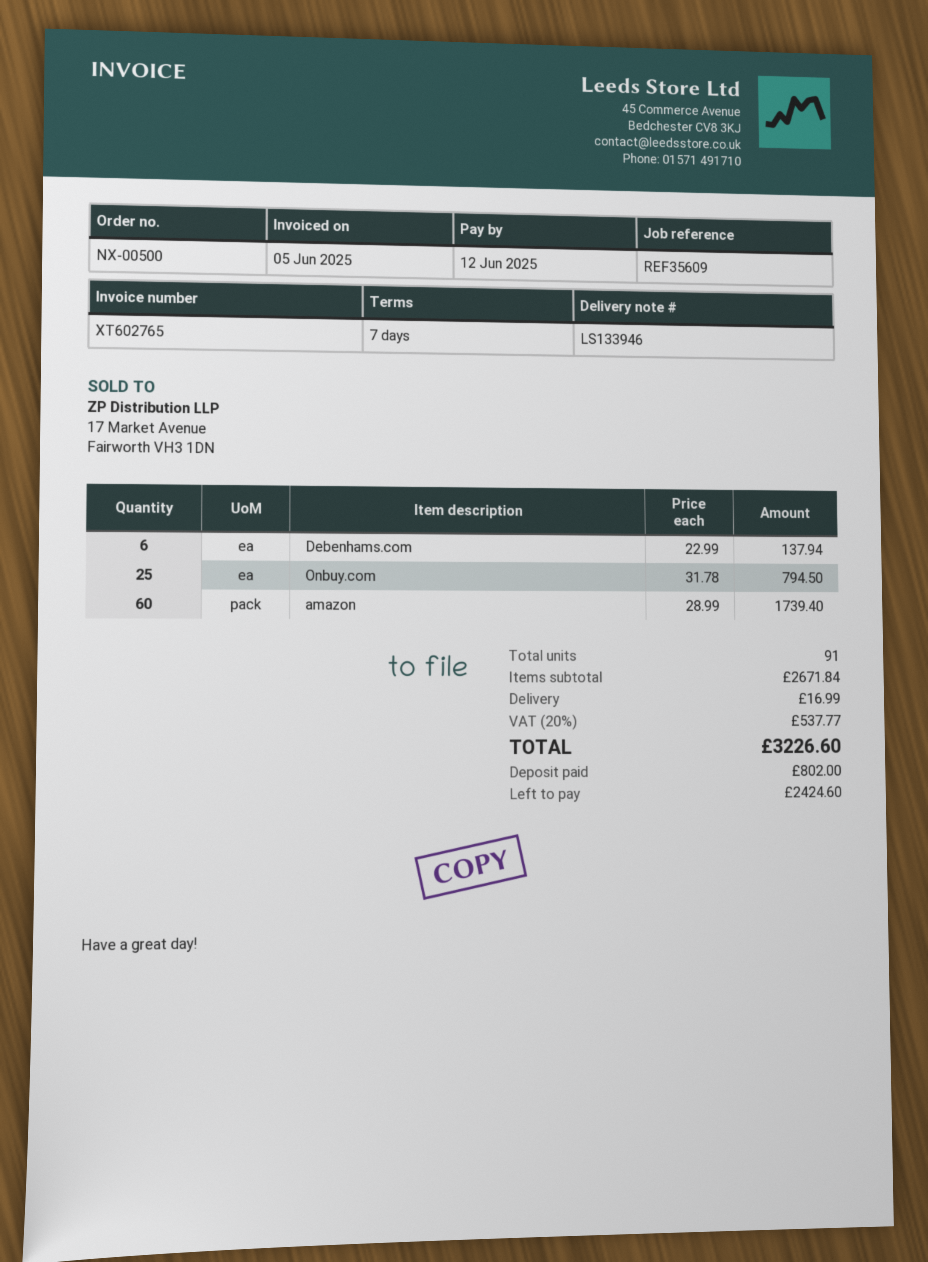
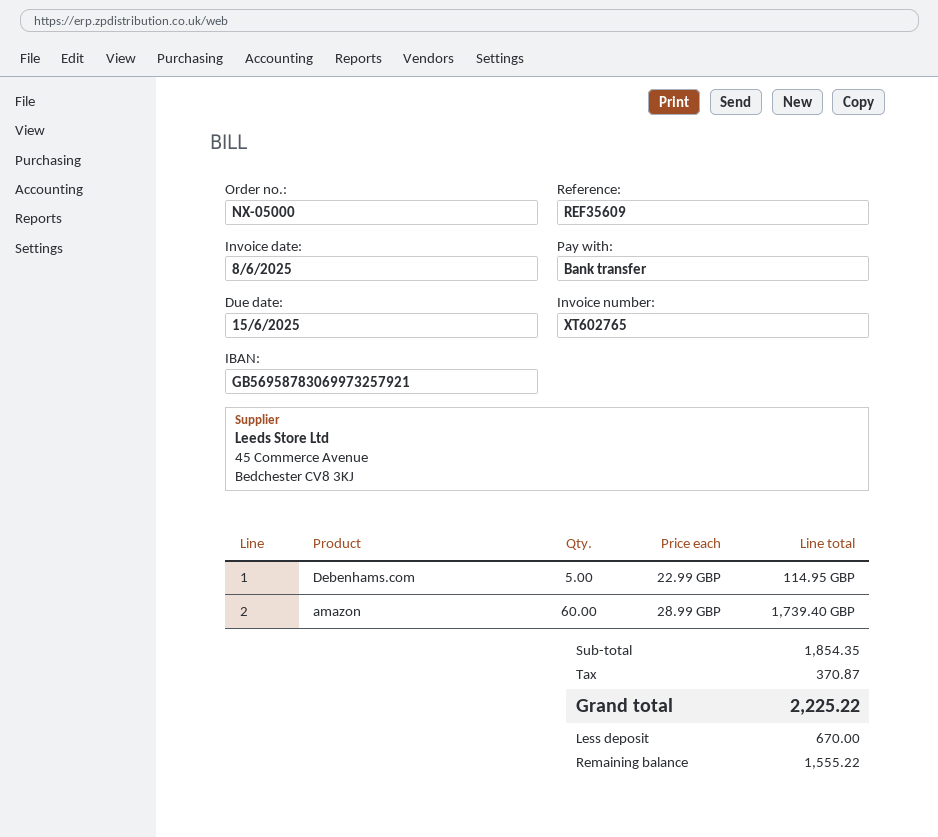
order number: NX-00500 -> NX-05000
invoice date: 2025-06-05 -> 2025-06-08
due date: 2025-06-12 -> 2025-06-15
Debenhams.com: 6 x 22.99 = 137.94 -> 5 x 22.99 = 114.95
Onbuy.com: 25 x 31.78 = 794.50 -> none
subtotal: 2671.84 -> 1854.35
shipping: 16.99 -> none
tax: 537.77 -> 370.87
total: 3226.60 -> 2225.22
deposit: 802.00 -> 670.00
balance: 2424.60 -> 1555.22

